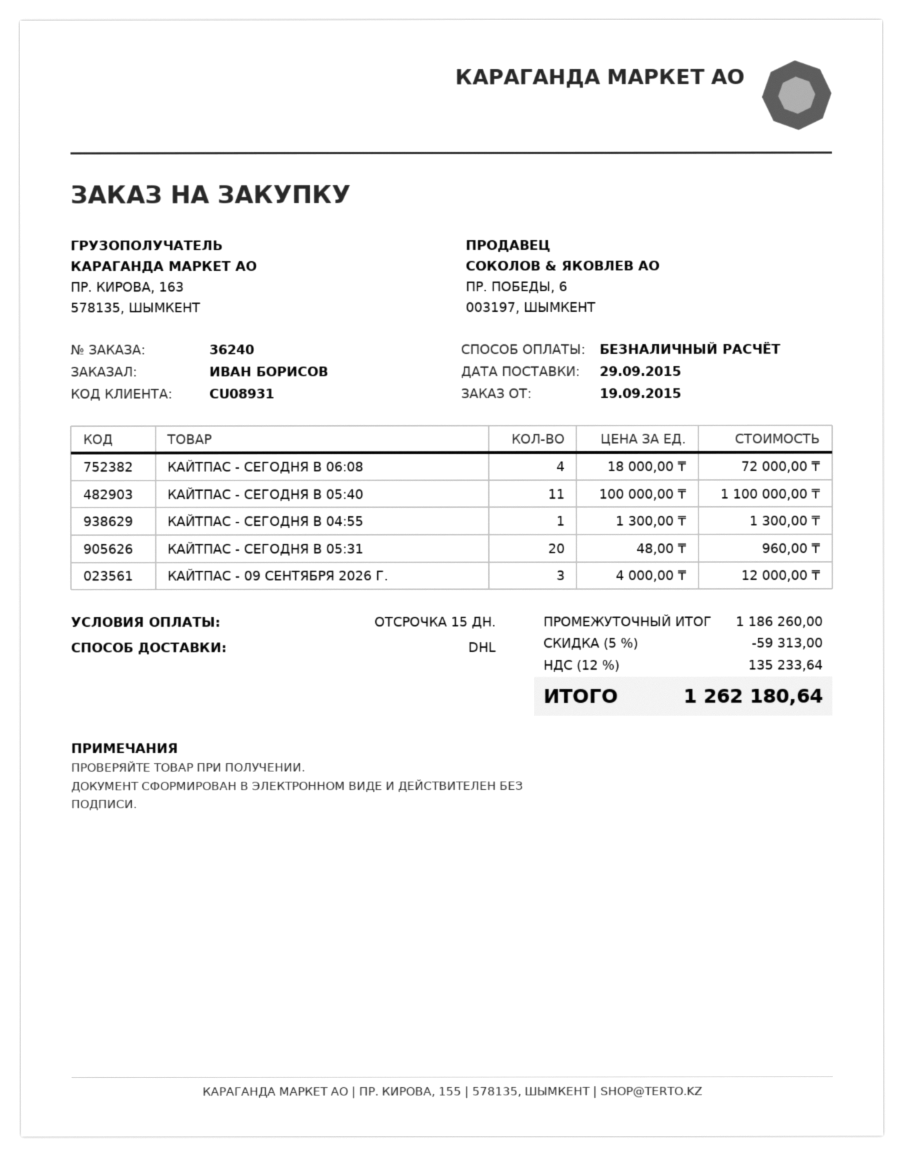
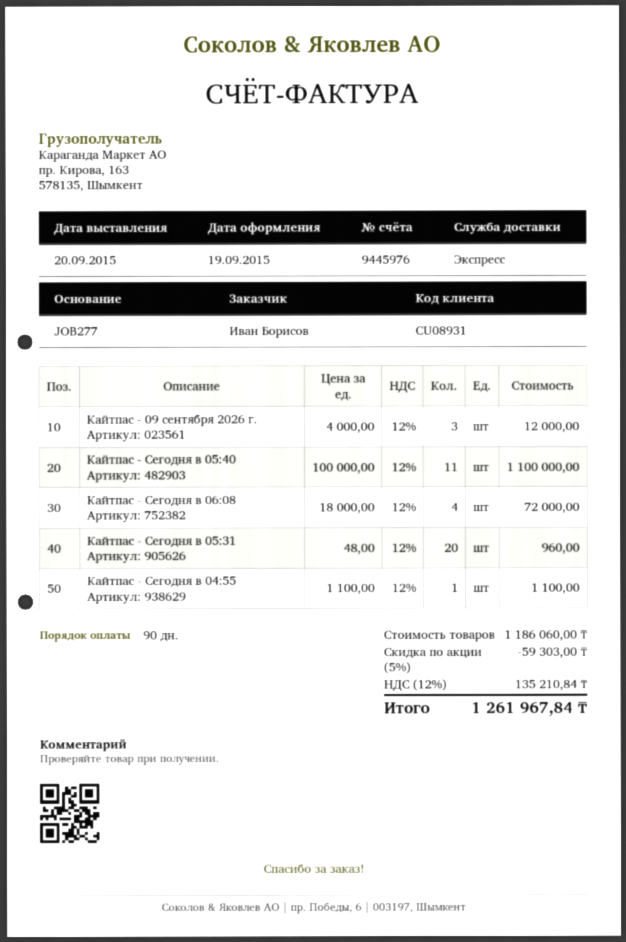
payment terms: 15 days -> 90 days
shipping method: DHL -> express
КАЙТПАС - СЕГОДНЯ В 04:55: 1 x 1300.00 = 1300.00 -> 1 x 1100.00 = 1100.00
subtotal: 1186260.00 -> 1186060.00
discount: 5% = 59313.00 -> 5% = 59303.00
tax: 12% = 135233.64 -> 12% = 135210.84
total: 1262180.64 -> 1261967.84

